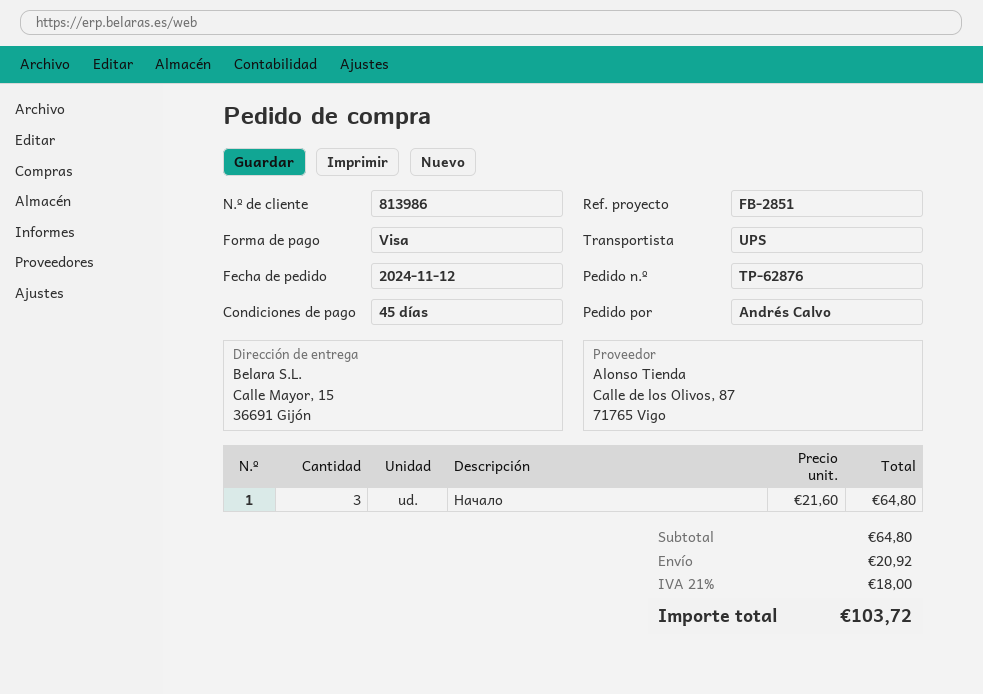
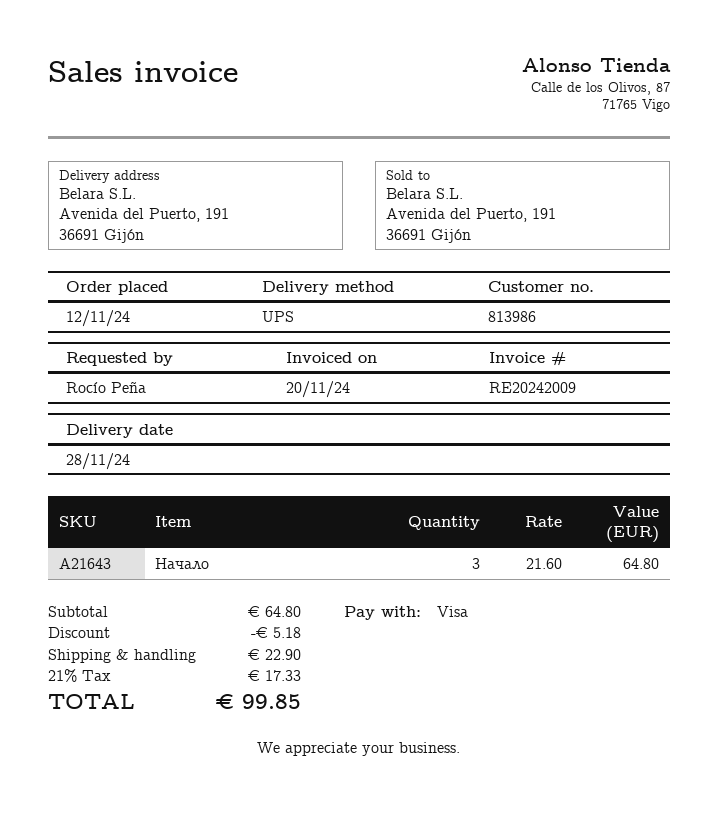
ordered by: Andrés Calvo -> Rocío Peña
ship to: Calle Mayor, 15, 36691 Gijón -> Avenida del Puerto, 191, 36691 Gijón
discount: none -> 5.18
shipping: 20.92 -> 22.90
tax: 21% = 18.00 -> 21% = 17.33
total: 103.72 -> 99.85

